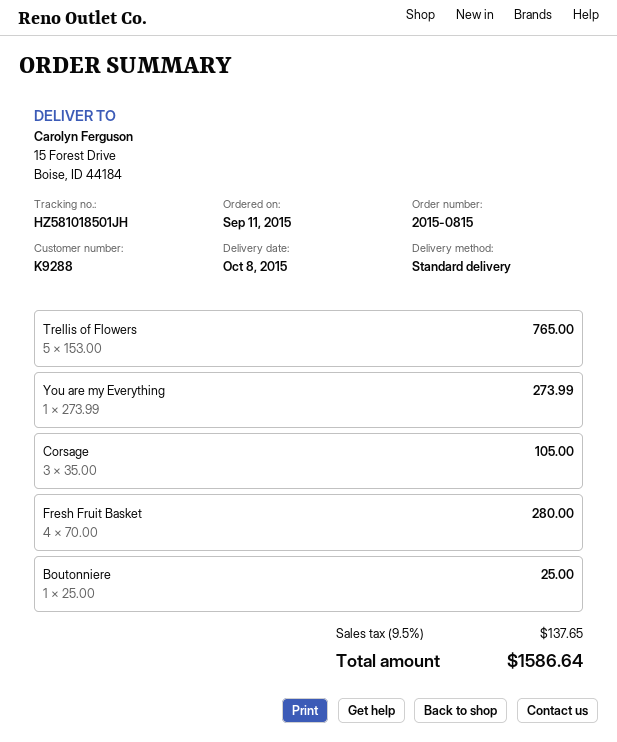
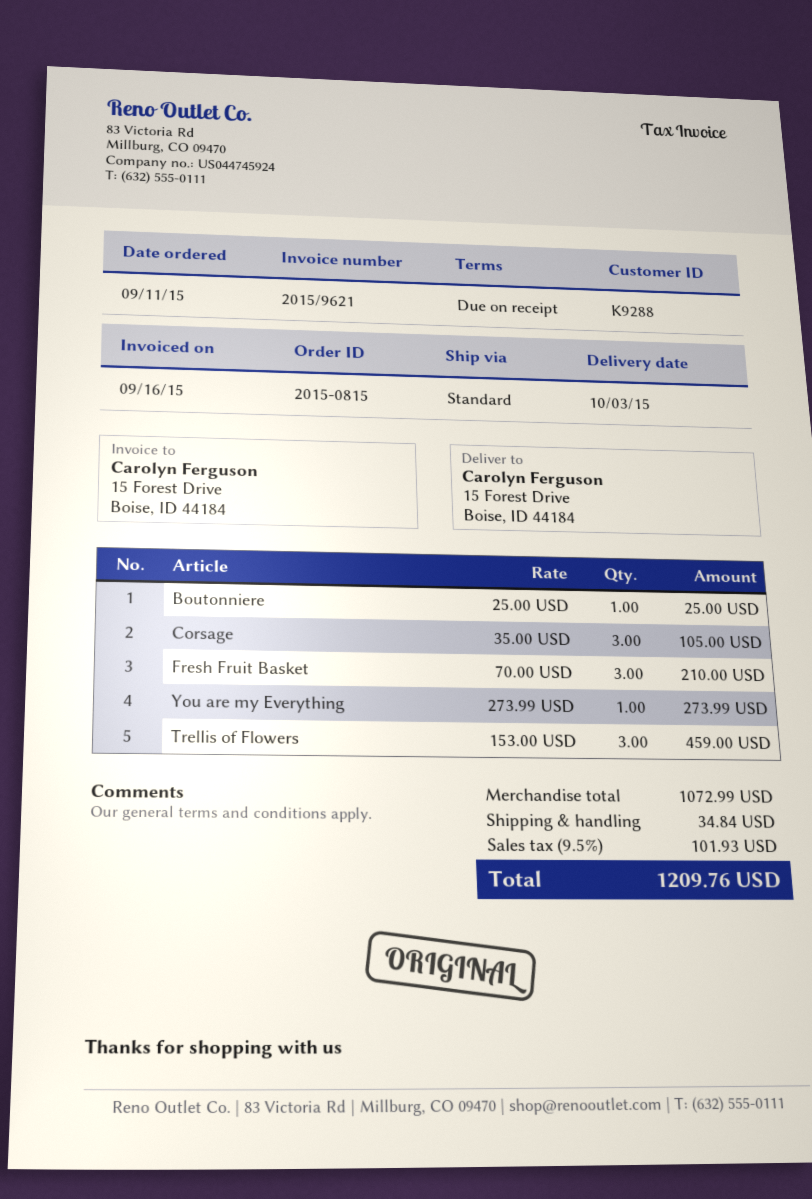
delivery date: 2015-10-08 -> 2015-10-03
Trellis of Flowers: 5 x 153.00 = 765.00 -> 3 x 153.00 = 459.00
Fresh Fruit Basket: 4 x 70.00 = 280.00 -> 3 x 70.00 = 210.00
shipping: none -> 34.84
tax: 9.5% = 137.65 -> 9.5% = 101.93
total: 1586.64 -> 1209.76

